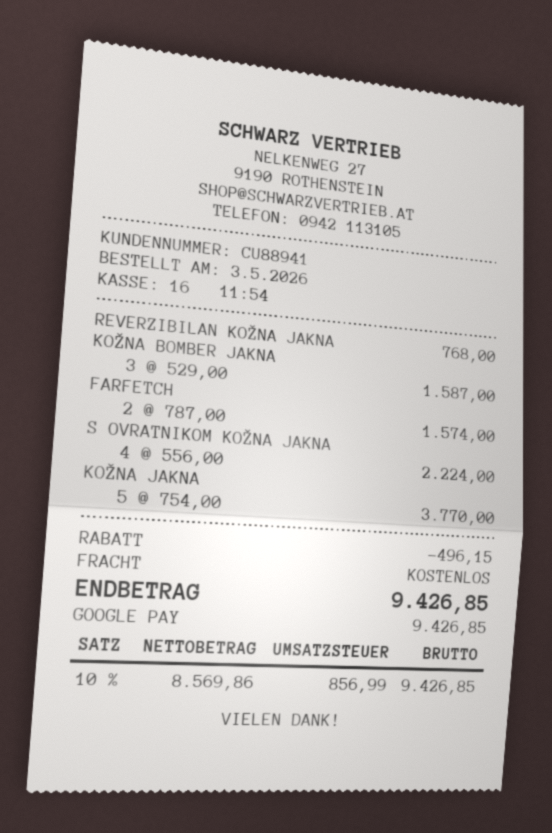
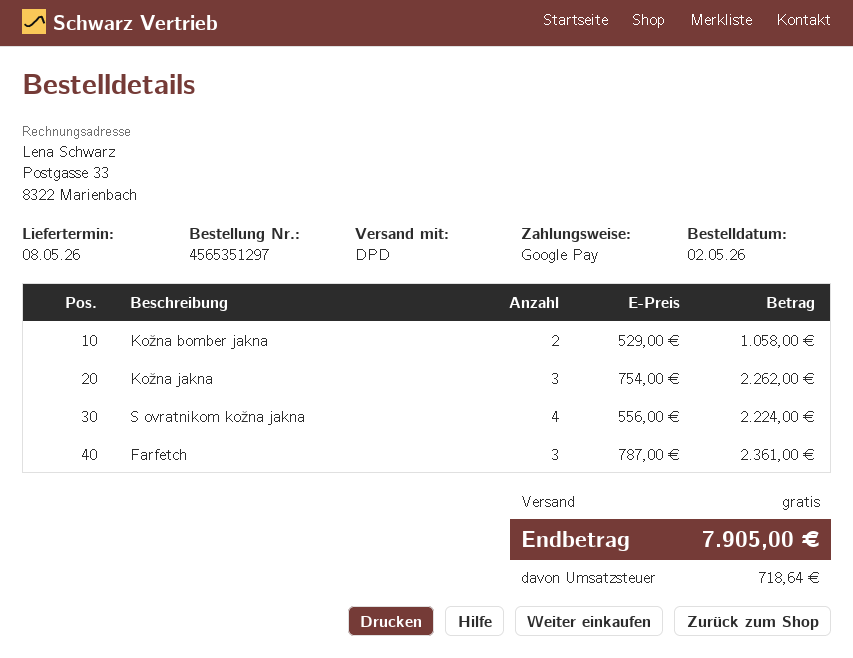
order date: 2026-05-03 -> 2026-05-02
REVERZIBILAN KOŽNA JAKNA: 1 x 768.00 = 768.00 -> none
KOŽNA BOMBER JAKNA: 3 x 529.00 = 1587.00 -> 2 x 529.00 = 1058.00
FARFETCH: 2 x 787.00 = 1574.00 -> 3 x 787.00 = 2361.00
KOŽNA JAKNA: 5 x 754.00 = 3770.00 -> 3 x 754.00 = 2262.00
discount: 496.15 -> none
tax: 856.99 -> 718.64
total: 9426.85 -> 7905.00

